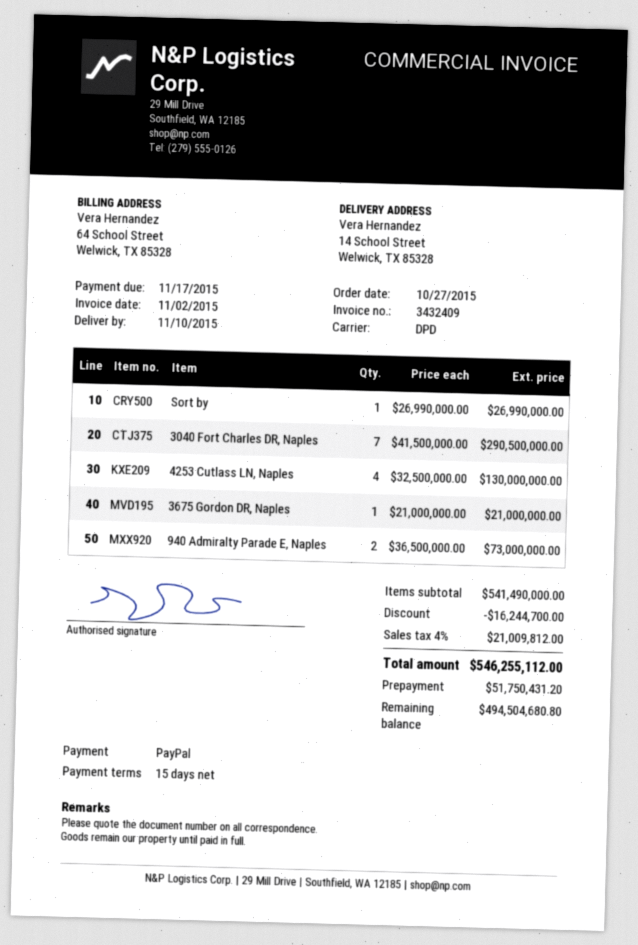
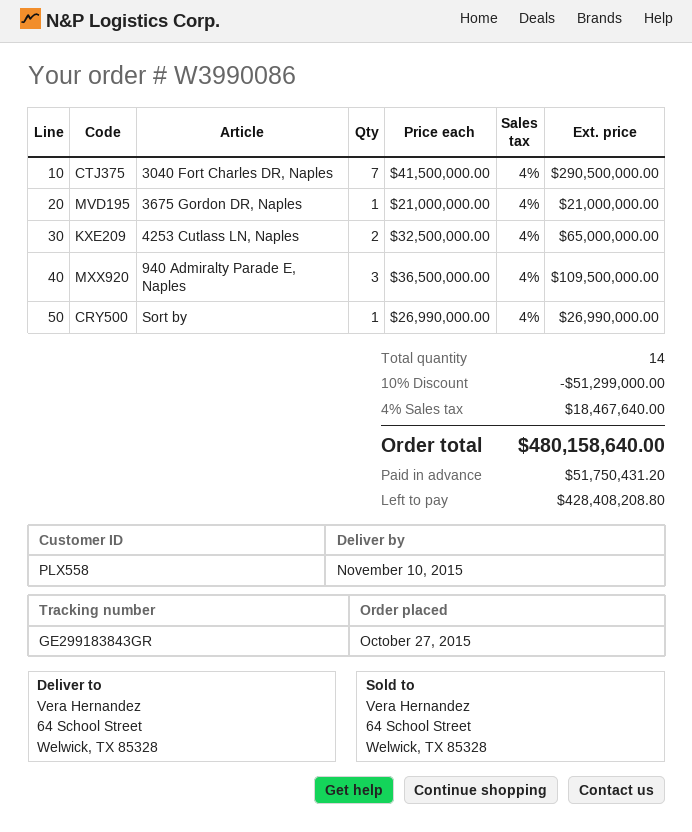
ship to: 14 School Street, Welwick, TX 85328 -> 64 School Street, Welwick, TX 85328
4253 Cutlass LN, Naples: 4 x 32500000.00 = 130000000.00 -> 2 x 32500000.00 = 65000000.00
940 Admiralty Parade E, Naples: 2 x 36500000.00 = 73000000.00 -> 3 x 36500000.00 = 109500000.00
discount: 16244700.00 -> 51299000.00
tax: 4% = 21009812.00 -> 4% = 18467640.00
total: 546255112.00 -> 480158640.00
balance: 494504680.80 -> 428408208.80

